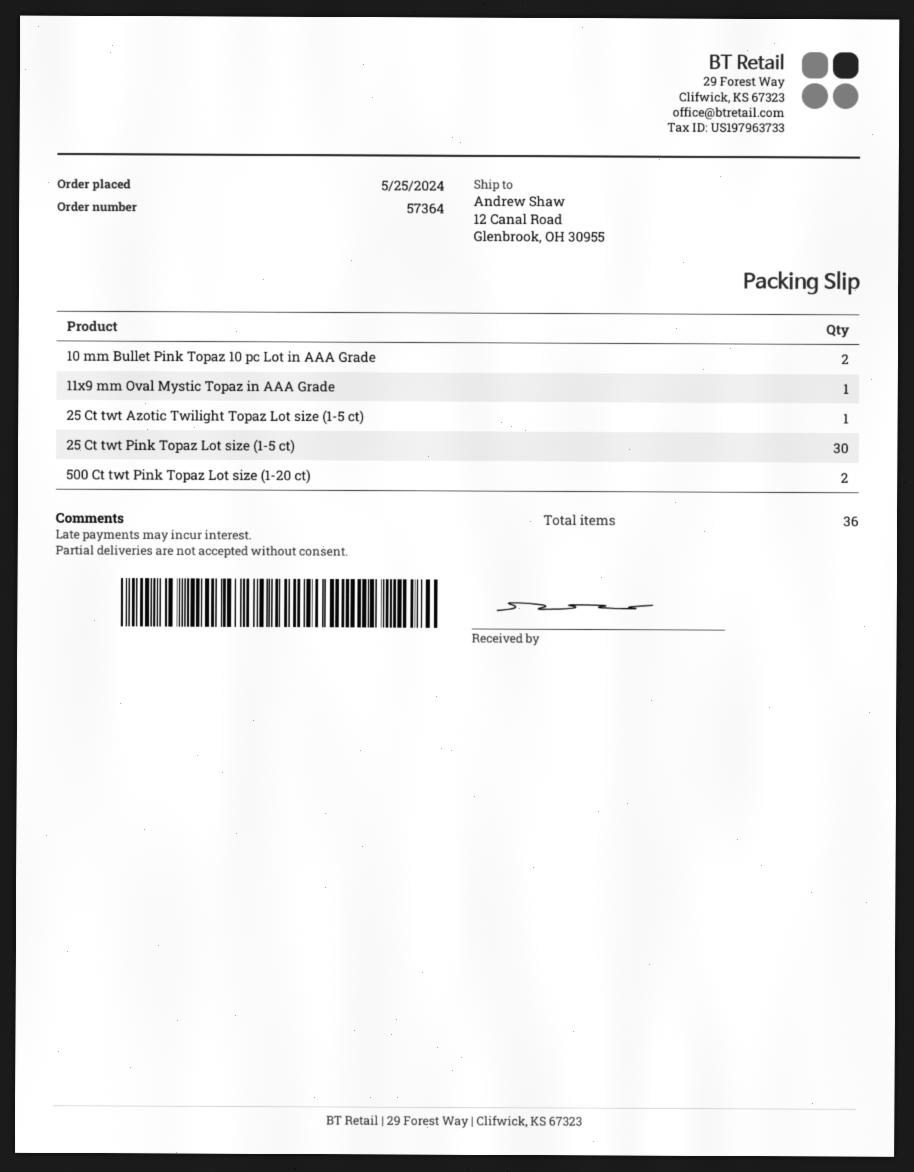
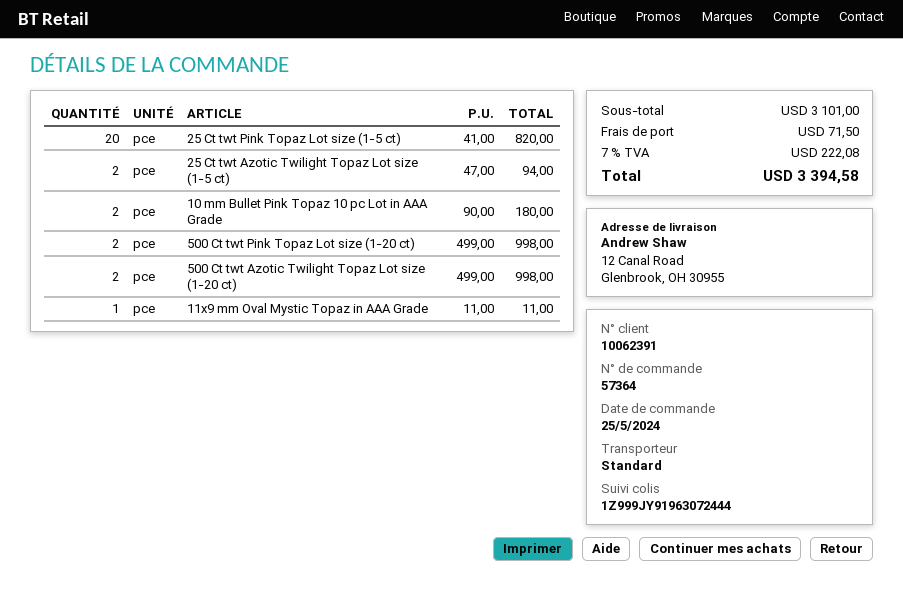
25 Ct twt Azotic Twilight Topaz Lot size (1-5 ct): 1 -> 2
25 Ct twt Pink Topaz Lot size (1-5 ct): 30 -> 20
500 Ct twt Azotic Twilight Topaz Lot size (1-20 ct): none -> 2

